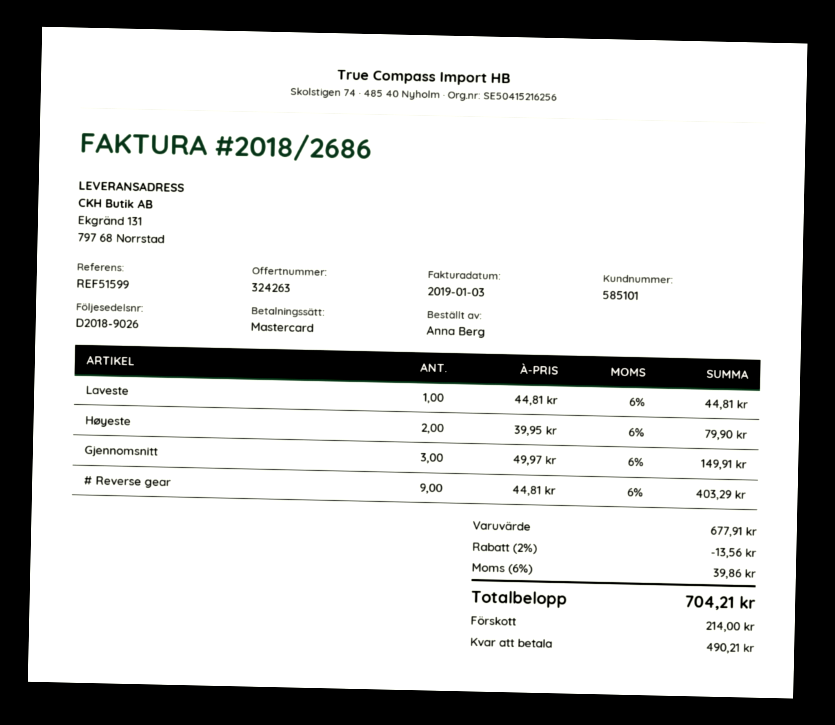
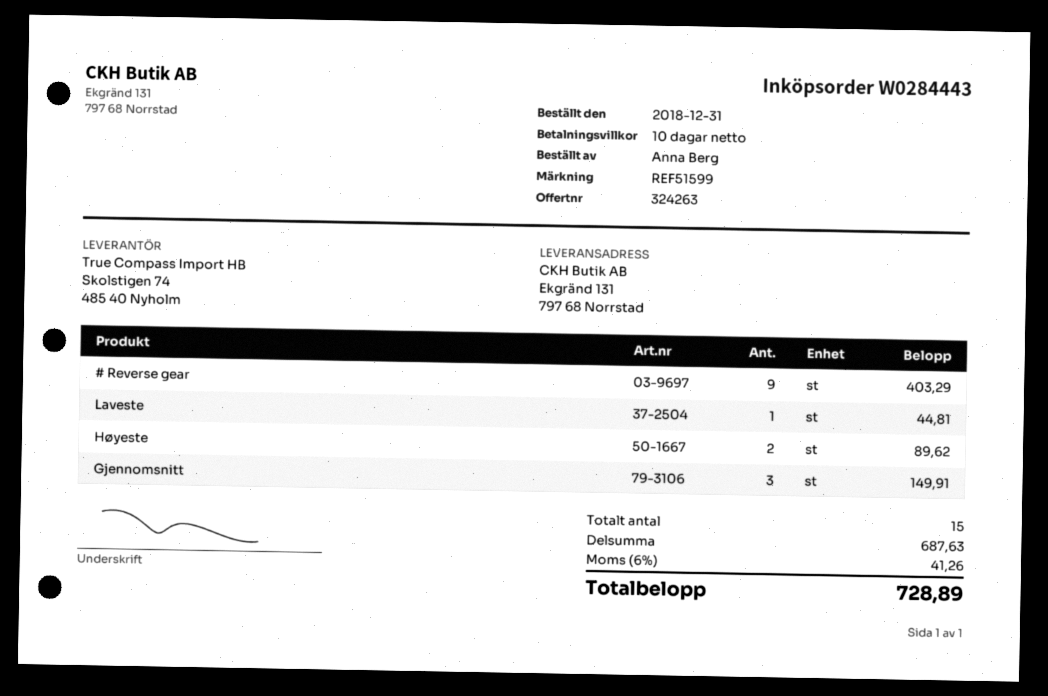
Høyeste: 2 for 79.90 -> 2 for 89.62
subtotal: 677.91 -> 687.63
discount: 2% = 13.56 -> none
tax: 6% = 39.86 -> 6% = 41.26
total: 704.21 -> 728.89

